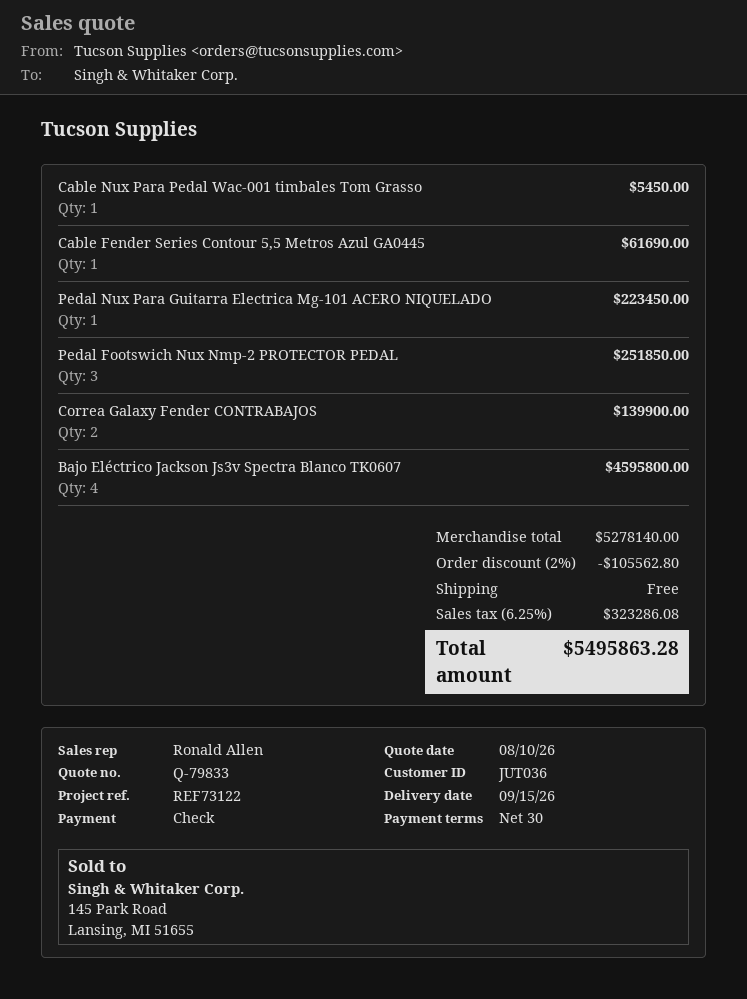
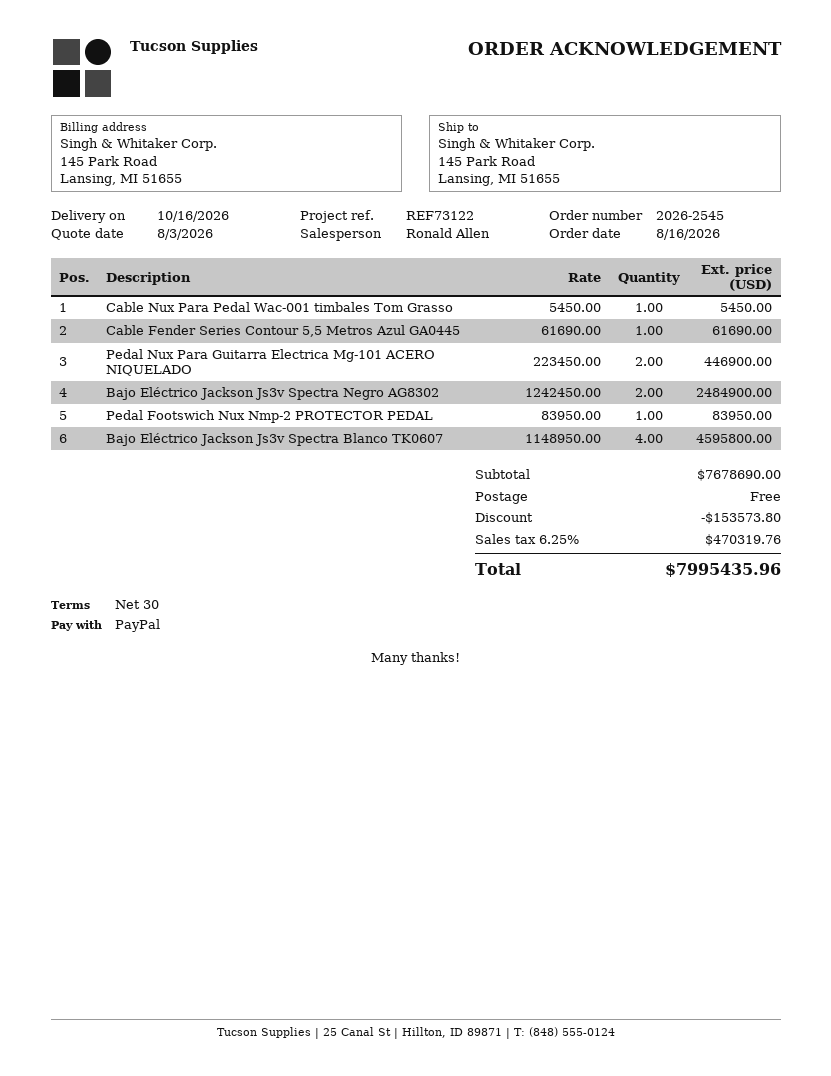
quote date: 2026-08-10 -> 2026-08-03
delivery date: 2026-09-15 -> 2026-10-16
payment method: cheque -> PayPal
Pedal Nux Para Guitarra Electrica Mg-101 ACERO NIQUELADO: 1 for 223450.00 -> 2 for 446900.00
Pedal Footswich Nux Nmp-2 PROTECTOR PEDAL: 3 for 251850.00 -> 1 for 83950.00
Correa Galaxy Fender CONTRABAJOS: 2 for 139900.00 -> none
Bajo Eléctrico Jackson Js3v Spectra Negro AG8302: none -> 2 for 2484900.00
subtotal: 5278140.00 -> 7678690.00
discount: 105562.80 -> 153573.80
tax: 6.25% = 323286.08 -> 6.25% = 470319.76
total: 5495863.28 -> 7995435.96

